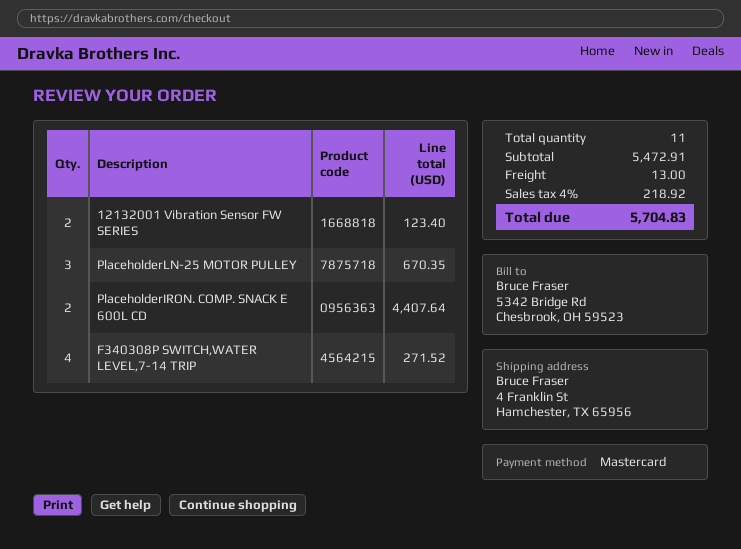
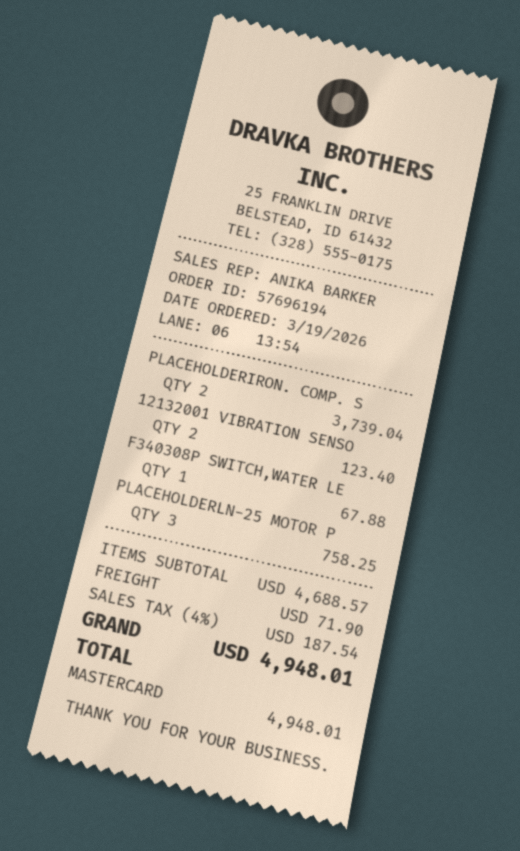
PlaceholderLN-25 MOTOR PULLEY: 3 for 670.35 -> 3 for 758.25
PlaceholderIRON. COMP. SNACK E 600L CD: 2 for 4407.64 -> 2 for 3739.04
F340308P SWITCH,WATER LEVEL,7-14 TRIP: 4 for 271.52 -> 1 for 67.88
subtotal: 5472.91 -> 4688.57
shipping: 13.00 -> 71.90
tax: 4% = 218.92 -> 4% = 187.54
total: 5704.83 -> 4948.01

